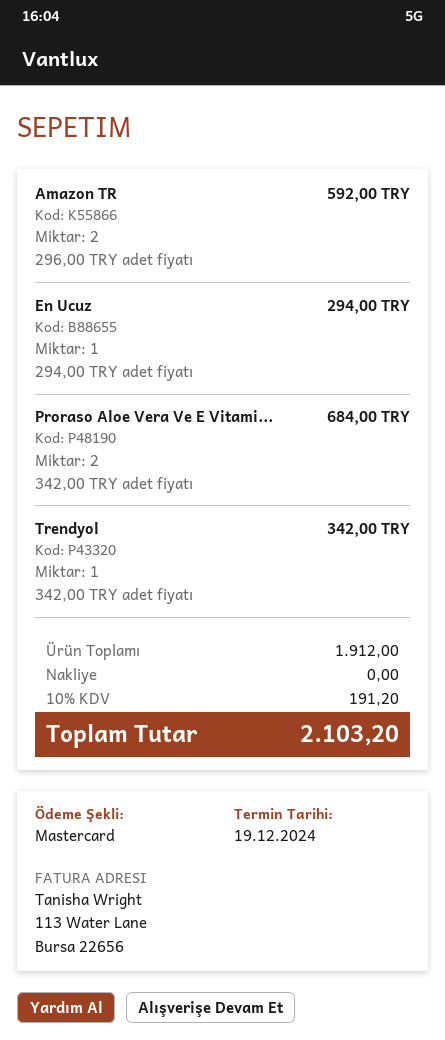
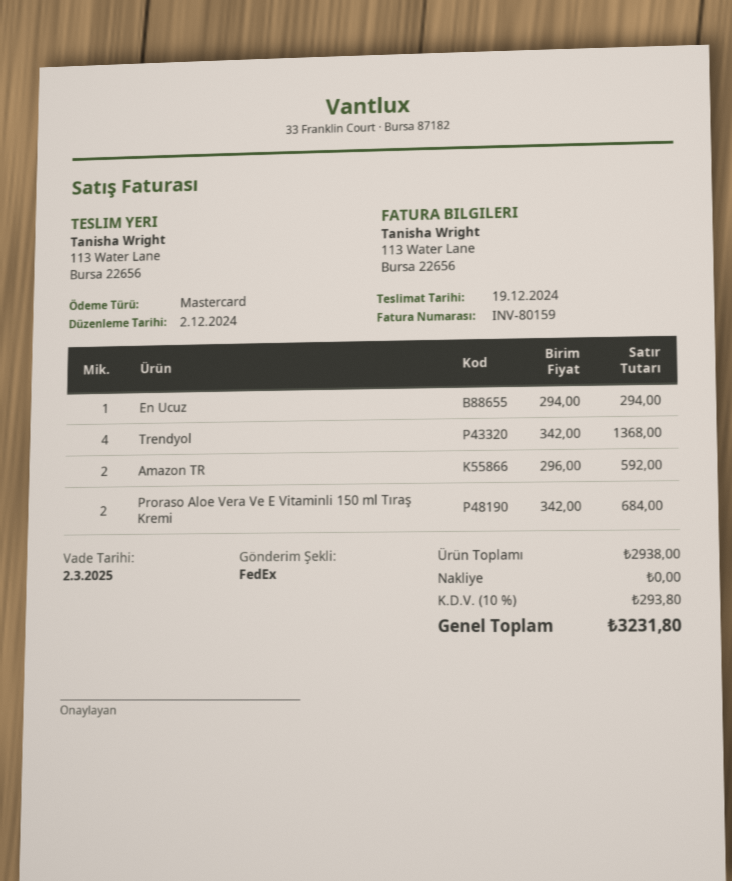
Trendyol: 1 x 342.00 = 342.00 -> 4 x 342.00 = 1368.00
subtotal: 1912.00 -> 2938.00
tax: 10% = 191.20 -> 10% = 293.80
total: 2103.20 -> 3231.80

